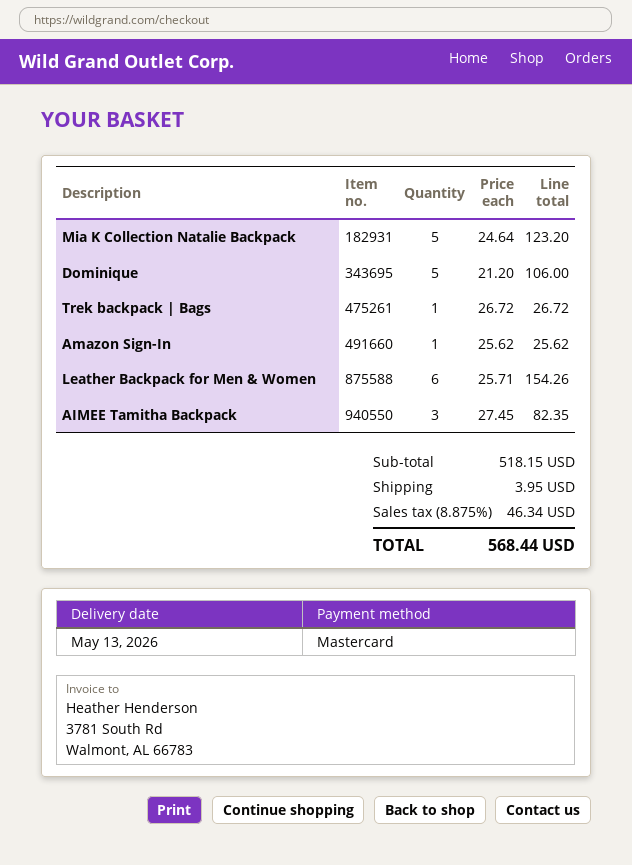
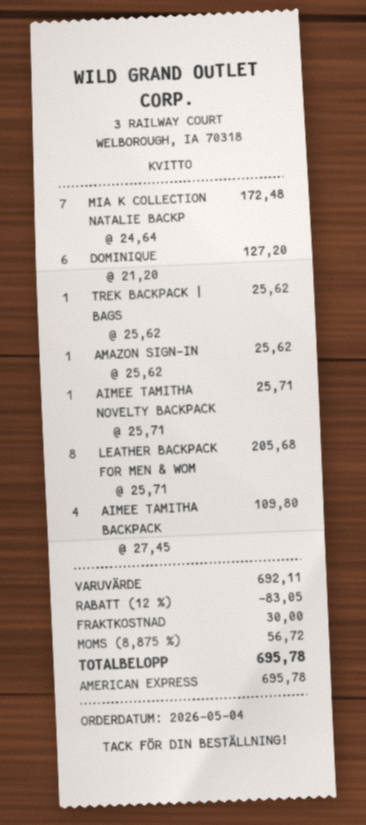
payment method: Mastercard -> American Express
Mia K Collection Natalie Backpack: 5 x 24.64 = 123.20 -> 7 x 24.64 = 172.48
Dominique: 5 x 21.20 = 106.00 -> 6 x 21.20 = 127.20
Trek backpack | Bags: 1 x 26.72 = 26.72 -> 1 x 25.62 = 25.62
Leather Backpack for Men & Women: 6 x 25.71 = 154.26 -> 8 x 25.71 = 205.68
AIMEE Tamitha Backpack: 3 x 27.45 = 82.35 -> 4 x 27.45 = 109.80
AIMEE TAMITHA NOVELTY BACKPACK: none -> 1 x 25.71 = 25.71
subtotal: 518.15 -> 692.11
discount: none -> 12% = 83.05
shipping: 3.95 -> 30.00
tax: 8.875% = 46.34 -> 8.875% = 56.72
total: 568.44 -> 695.78

